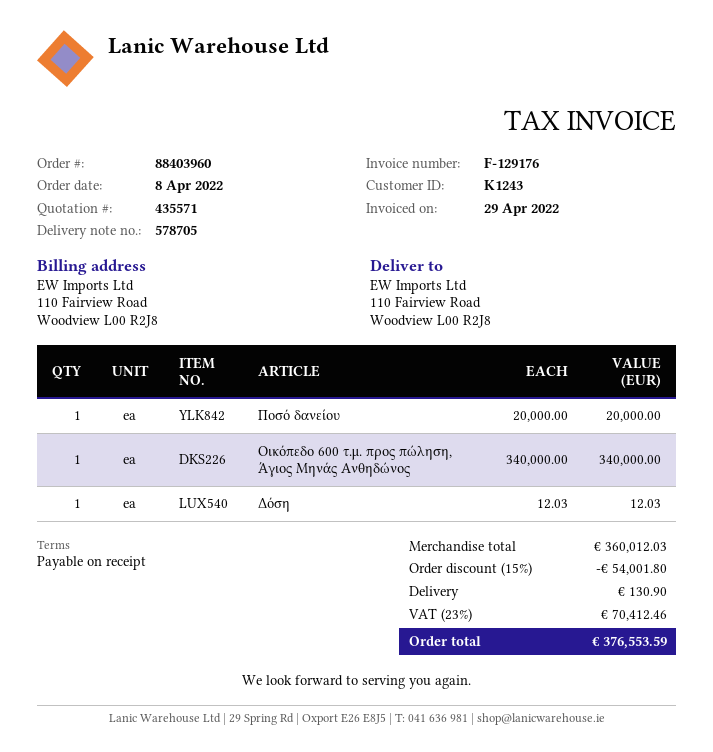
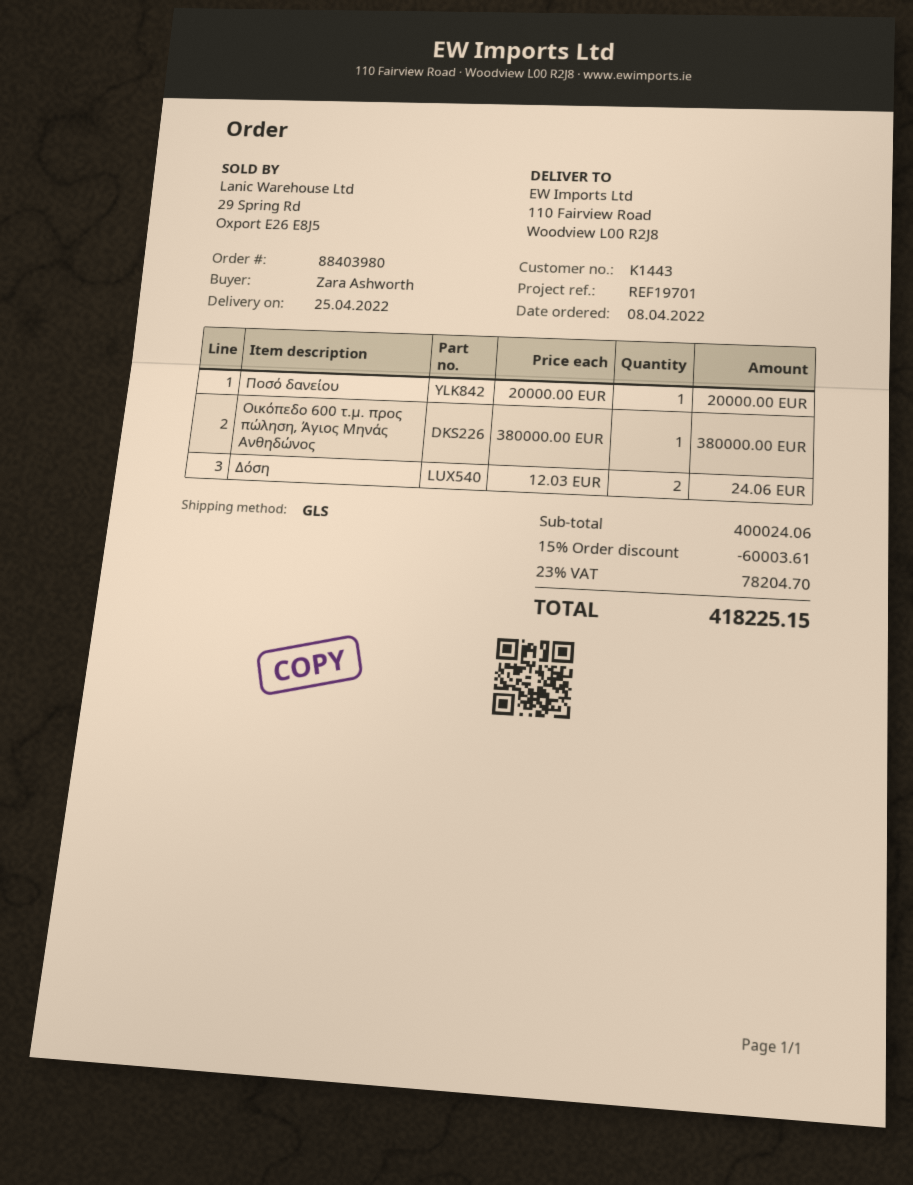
order number: 88403960 -> 88403980
customer number: K1243 -> K1443
Οικόπεδο 600 τ.μ. προς πώληση, Άγιος Μηνάς Ανθηδώνος: 1 x 340000.00 = 340000.00 -> 1 x 380000.00 = 380000.00
Δόση: 1 x 12.03 = 12.03 -> 2 x 12.03 = 24.06
subtotal: 360012.03 -> 400024.06
discount: 15% = 54001.80 -> 15% = 60003.61
shipping: 130.90 -> none
tax: 23% = 70412.46 -> 23% = 78204.70
total: 376553.59 -> 418225.15

